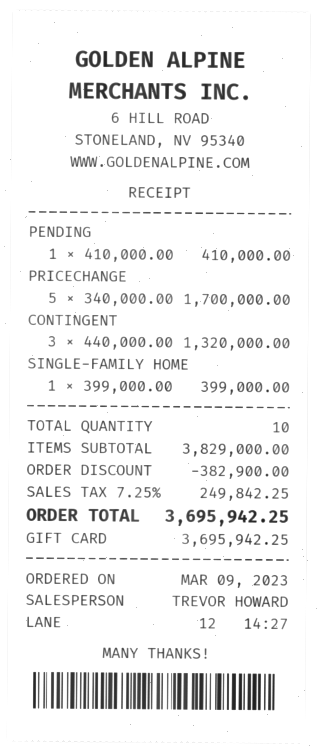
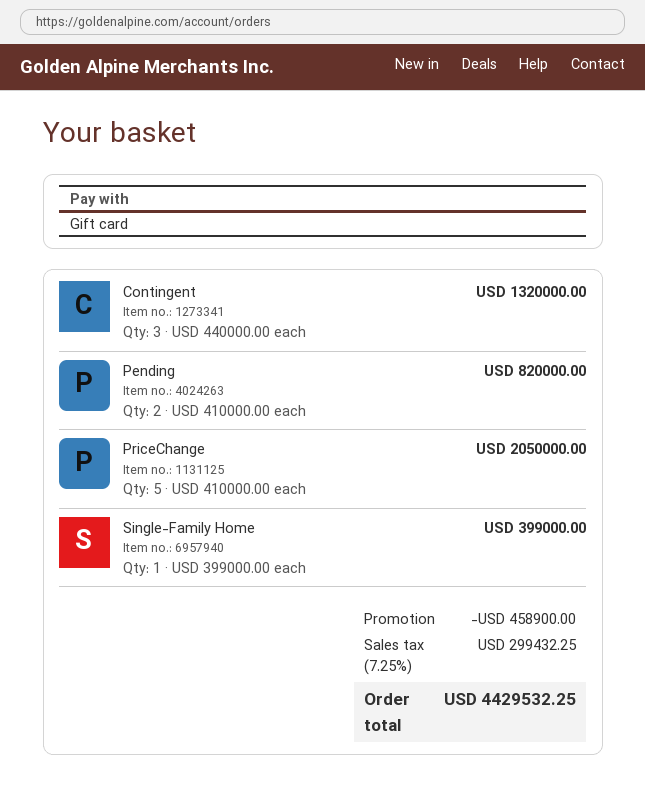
PENDING: 1 x 410000.00 = 410000.00 -> 2 x 410000.00 = 820000.00
PRICECHANGE: 5 x 340000.00 = 1700000.00 -> 5 x 410000.00 = 2050000.00
discount: 382900.00 -> 458900.00
tax: 7.25% = 249842.25 -> 7.25% = 299432.25
total: 3695942.25 -> 4429532.25

